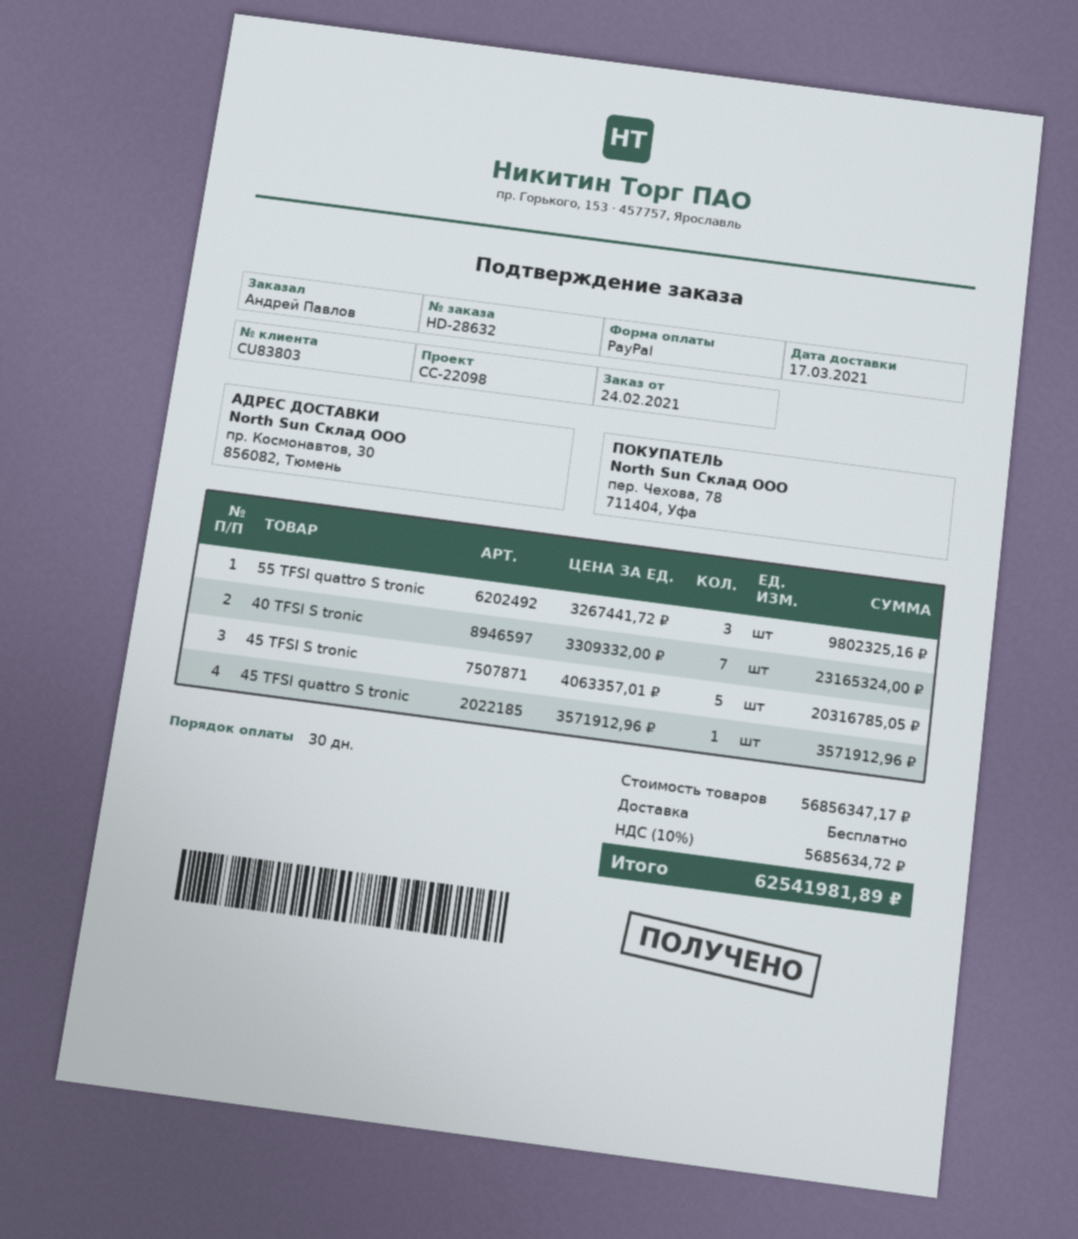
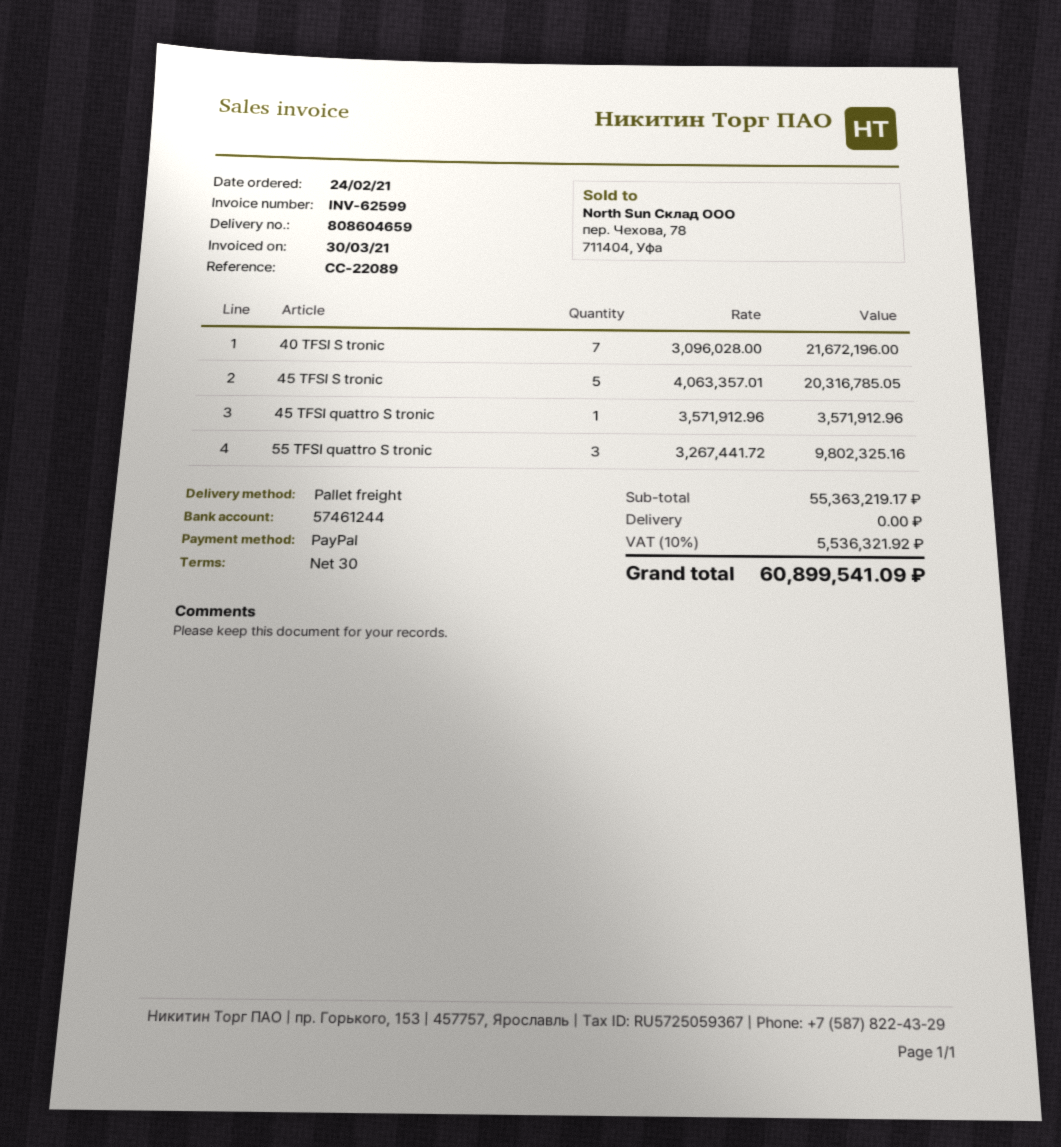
reference: CC-22098 -> CC-22089
40 TFSI S tronic: 7 x 3309332.00 = 23165324.00 -> 7 x 3096028.00 = 21672196.00
subtotal: 56856347.17 -> 55363219.17
tax: 10% = 5685634.72 -> 10% = 5536321.92
total: 62541981.89 -> 60899541.09

